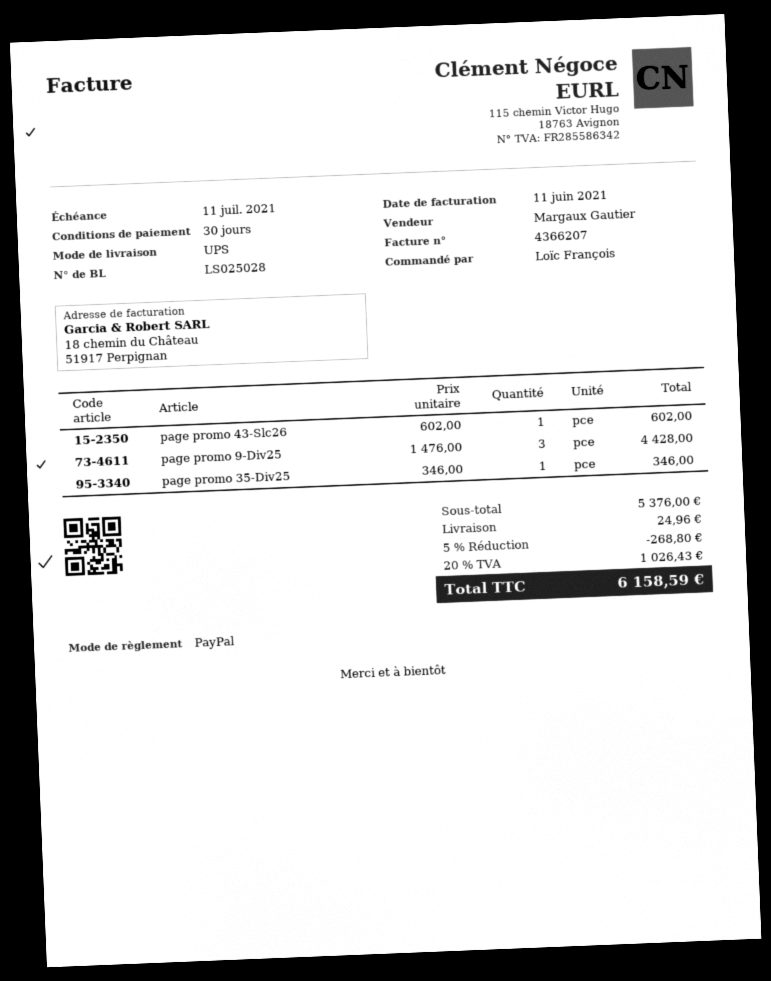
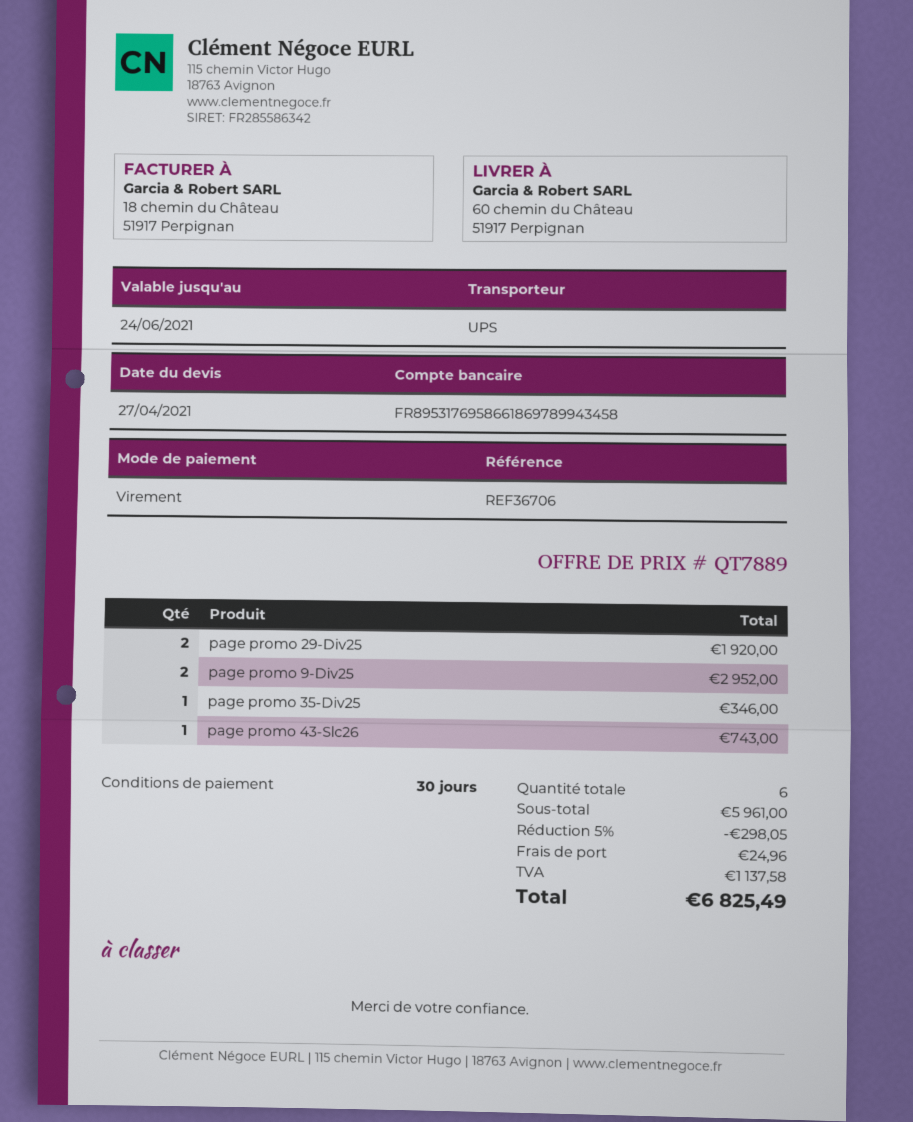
payment method: PayPal -> bank transfer
page promo 43-Slc26: 1 for 602.00 -> 1 for 743.00
page promo 9-Div25: 3 for 4428.00 -> 2 for 2952.00
page promo 29-Div25: none -> 2 for 1920.00
subtotal: 5376.00 -> 5961.00
discount: 5% = 268.80 -> 5% = 298.05
tax: 1026.43 -> 1137.58
total: 6158.59 -> 6825.49

